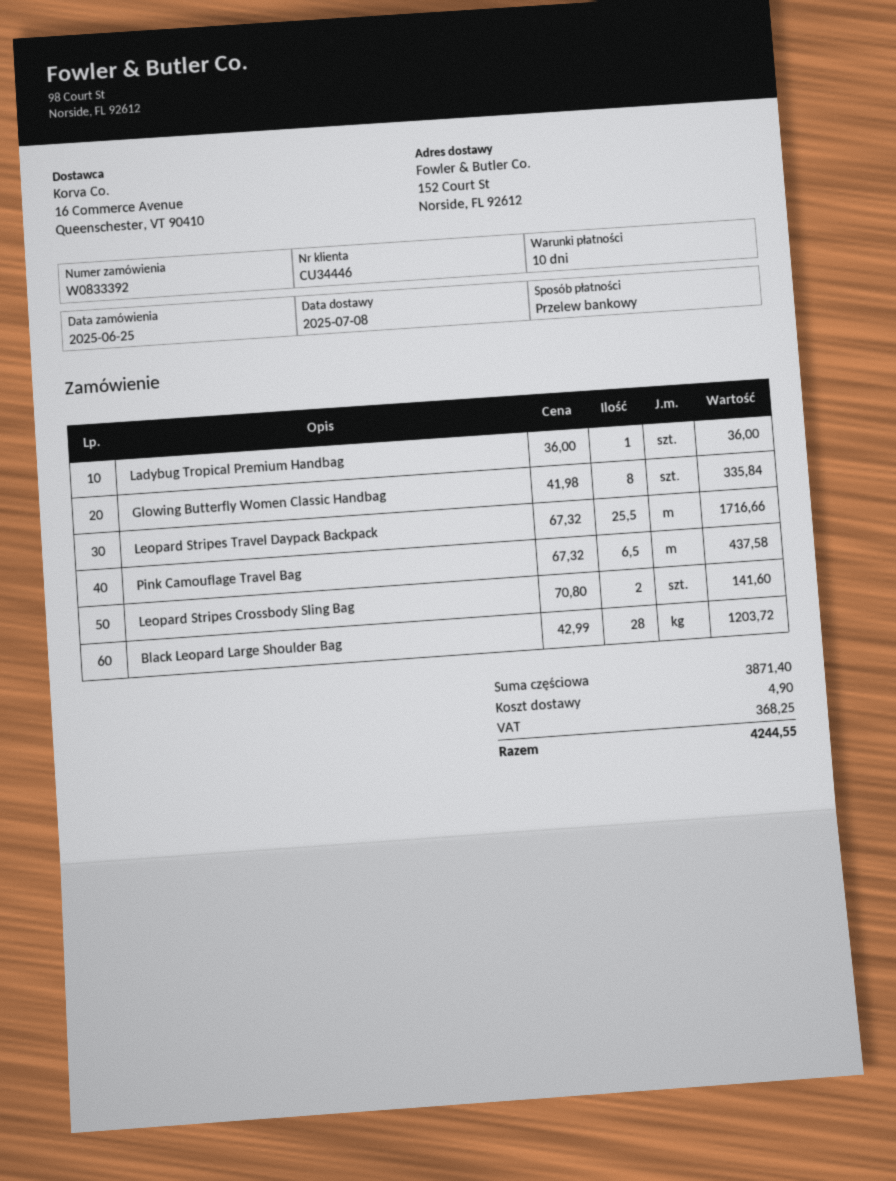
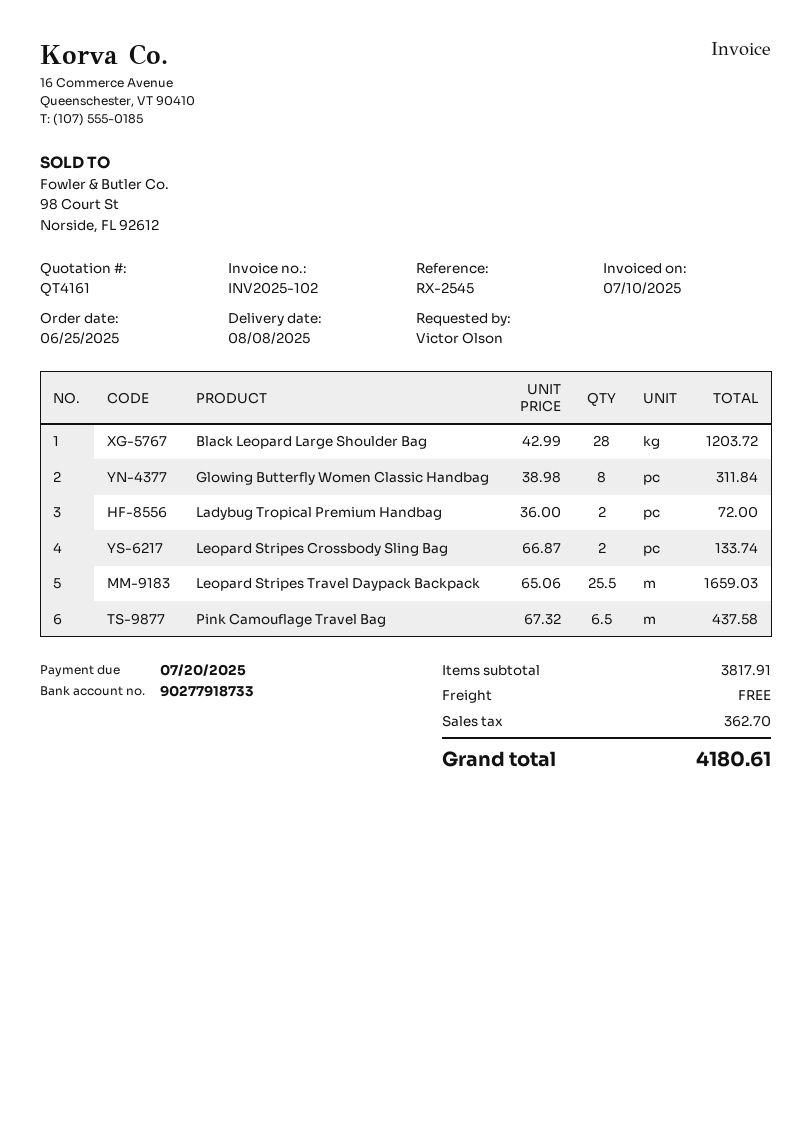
delivery date: 2025-07-08 -> 2025-08-08
Ladybug Tropical Premium Handbag: 1 x 36.00 = 36.00 -> 2 x 36.00 = 72.00
Glowing Butterfly Women Classic Handbag: 8 x 41.98 = 335.84 -> 8 x 38.98 = 311.84
Leopard Stripes Travel Daypack Backpack: 25.5 x 67.32 = 1716.66 -> 25.5 x 65.06 = 1659.03
Leopard Stripes Crossbody Sling Bag: 2 x 70.80 = 141.60 -> 2 x 66.87 = 133.74
subtotal: 3871.40 -> 3817.91
shipping: 4.90 -> 0.00
tax: 368.25 -> 362.70
total: 4244.55 -> 4180.61

